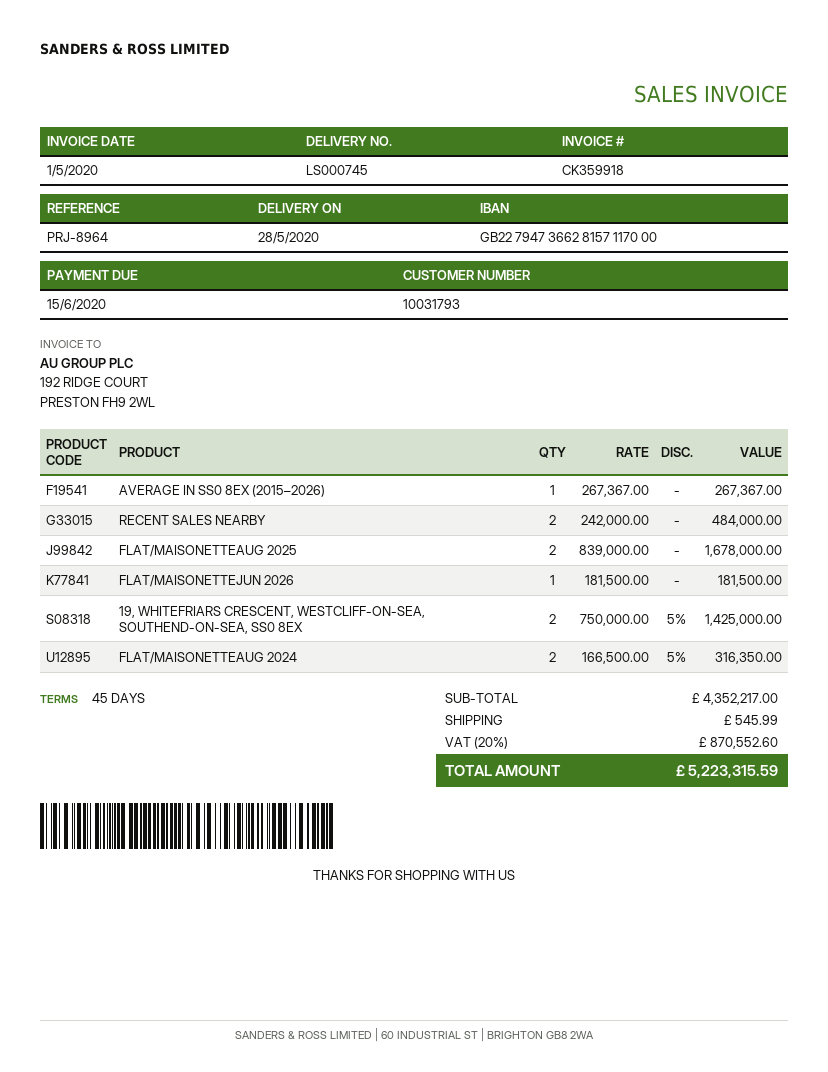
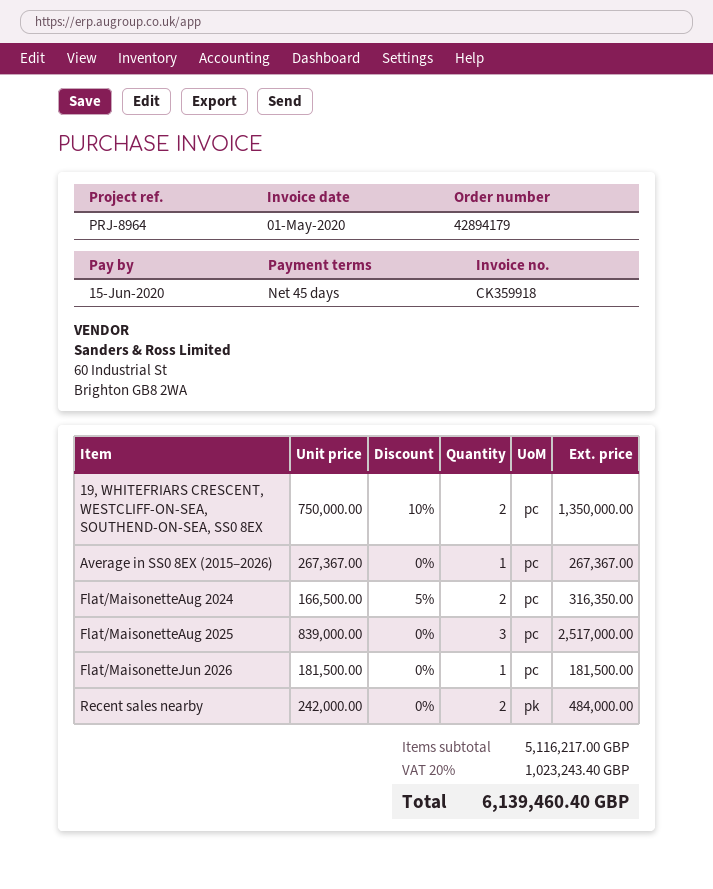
FLAT/MAISONETTEAUG 2025: 2 x 839000.00 = 1678000.00 -> 3 x 839000.00 = 2517000.00
19, WHITEFRIARS CRESCENT, WESTCLIFF-ON-SEA, SOUTHEND-ON-SEA, SS0 8EX: 2 x 750000.00 - 5% = 1425000.00 -> 2 x 750000.00 - 10% = 1350000.00
subtotal: 4352217.00 -> 5116217.00
shipping: 545.99 -> none
tax: 20% = 870552.60 -> 20% = 1023243.40
total: 5223315.59 -> 6139460.40

